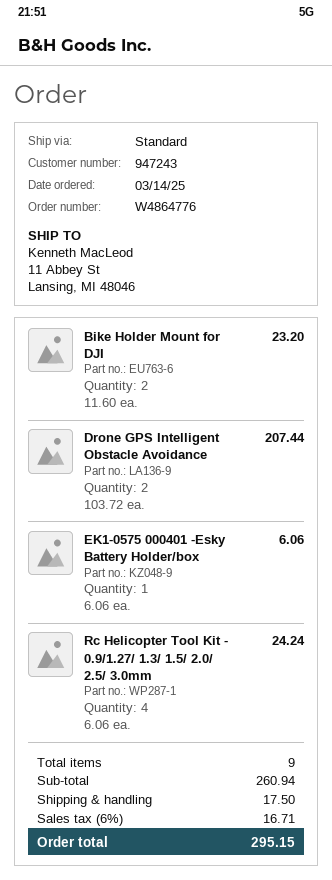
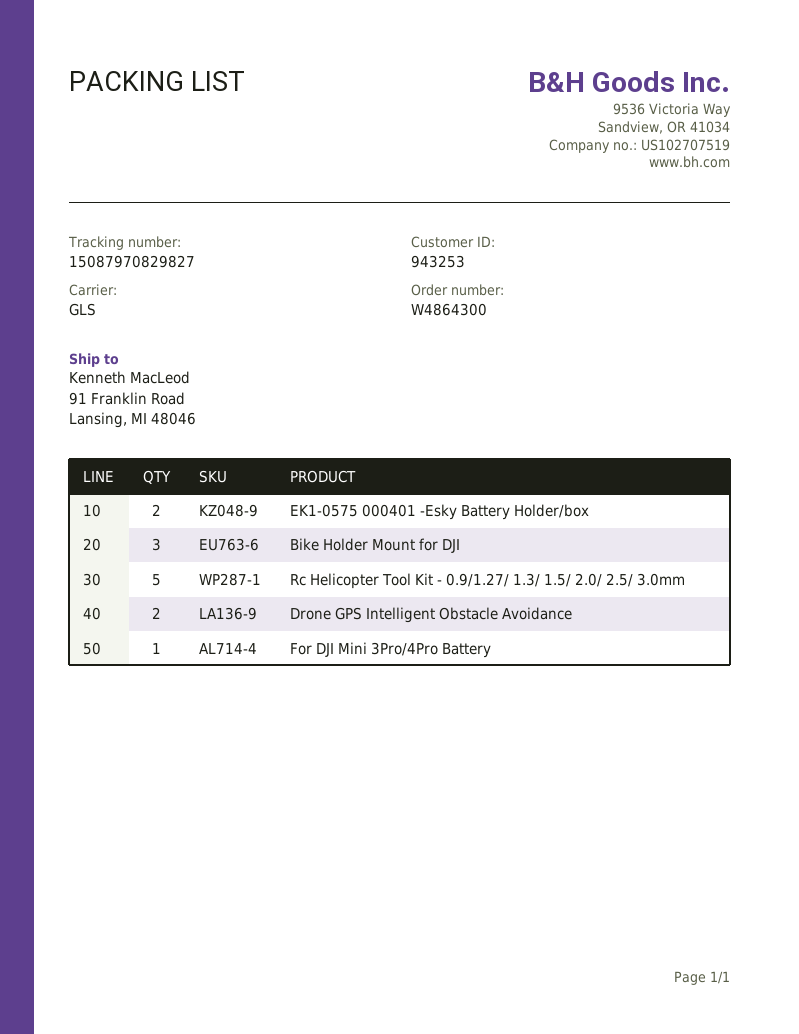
order number: W4864776 -> W4864300
customer number: 947243 -> 943253
shipping method: standard -> GLS
ship to: 11 Abbey St, Lansing, MI 48046 -> 91 Franklin Road, Lansing, MI 48046
Bike Holder Mount for DJI: 2 -> 3
EK1-0575 000401 -Esky Battery Holder/box: 1 -> 2
Rc Helicopter Tool Kit - 0.9/1.27/ 1.3/ 1.5/ 2.0/ 2.5/ 3.0mm: 4 -> 5
For DJI Mini 3Pro/4Pro Battery: none -> 1

